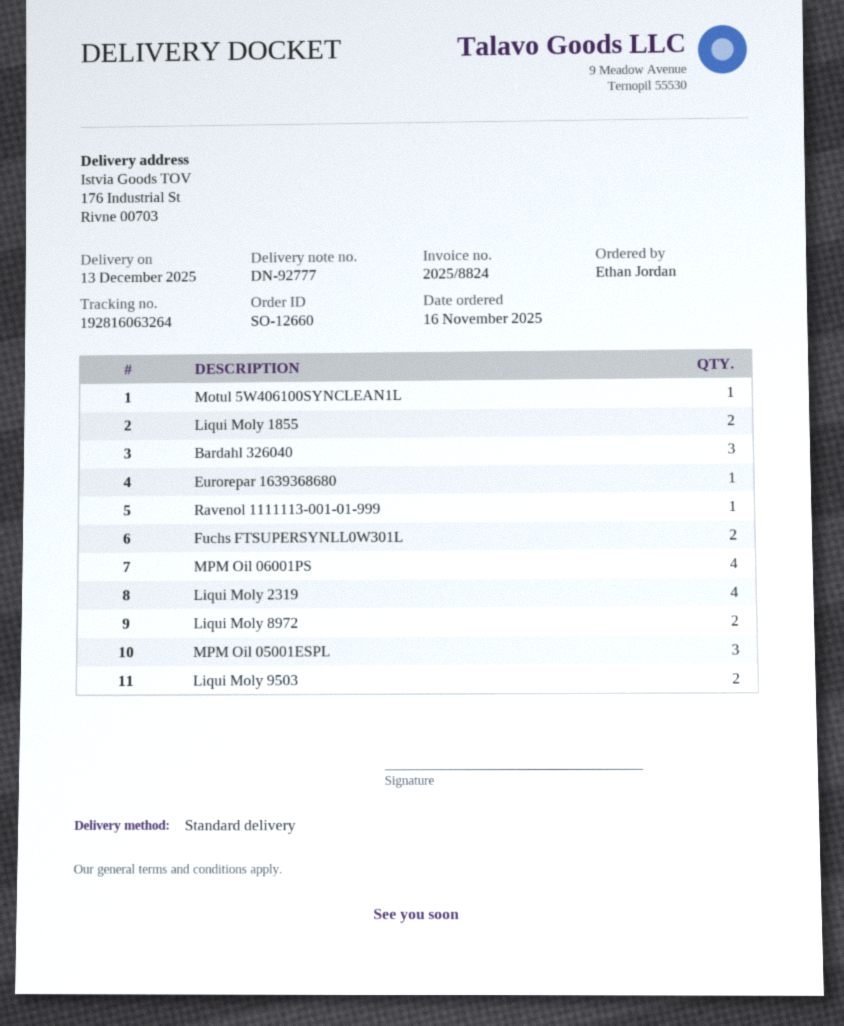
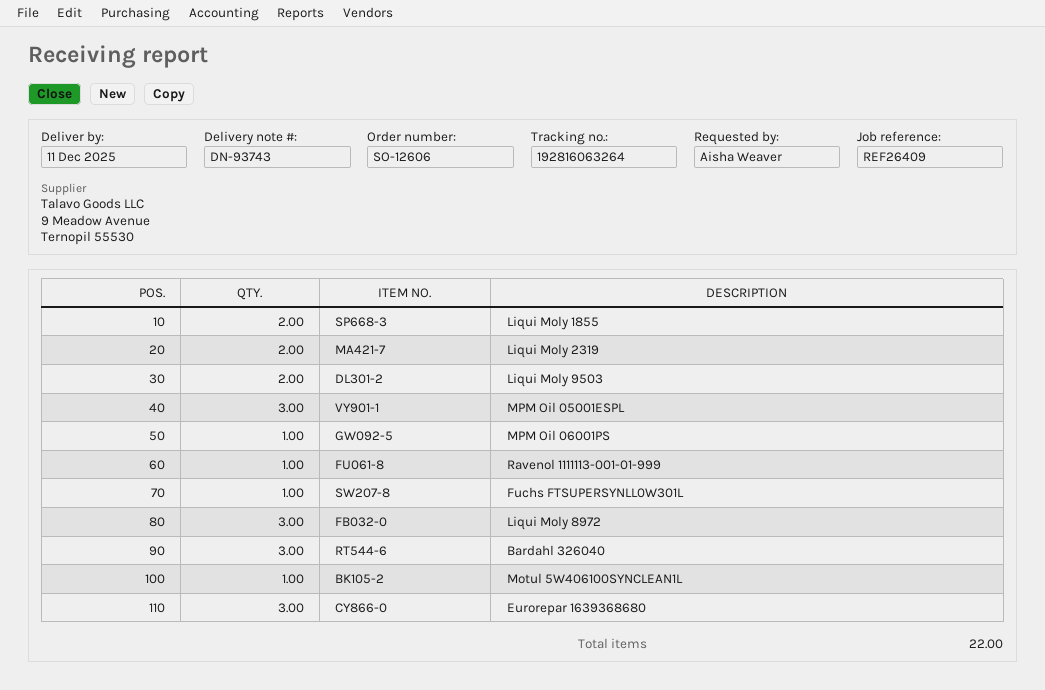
order number: SO-12660 -> SO-12606
delivery note number: DN-92777 -> DN-93743
delivery date: 2025-12-13 -> 2025-12-11
ordered by: Ethan Jordan -> Aisha Weaver
Eurorepar 1639368680: 1 -> 3
Fuchs FTSUPERSYNLL0W301L: 2 -> 1
MPM Oil 06001PS: 4 -> 1
Liqui Moly 2319: 4 -> 2
Liqui Moly 8972: 2 -> 3

